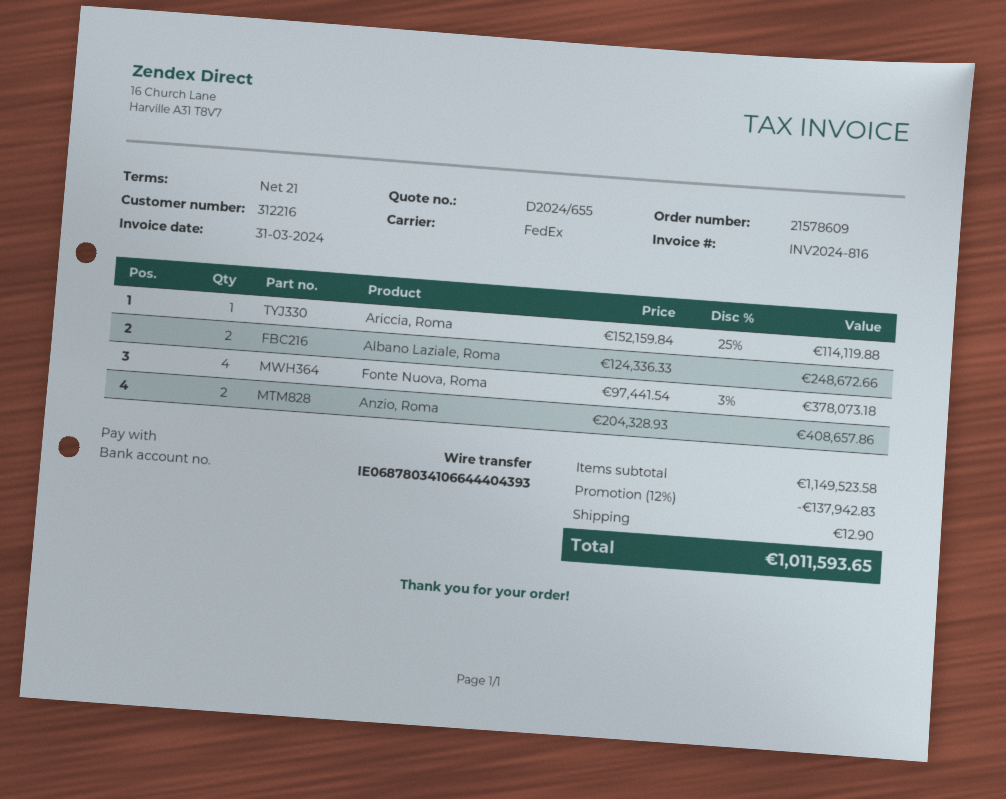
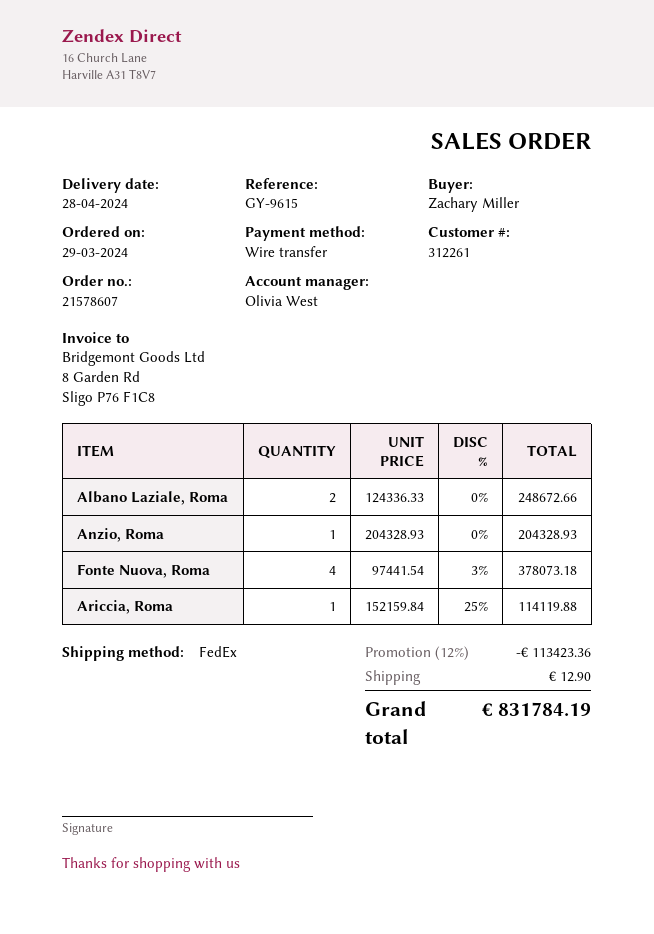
order number: 21578609 -> 21578607
customer number: 312216 -> 312261
Anzio, Roma: 2 x 204328.93 = 408657.86 -> 1 x 204328.93 = 204328.93
discount: 12% = 137942.83 -> 12% = 113423.36
total: 1011593.65 -> 831784.19

